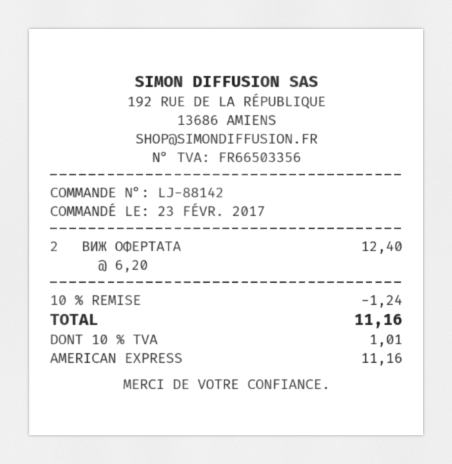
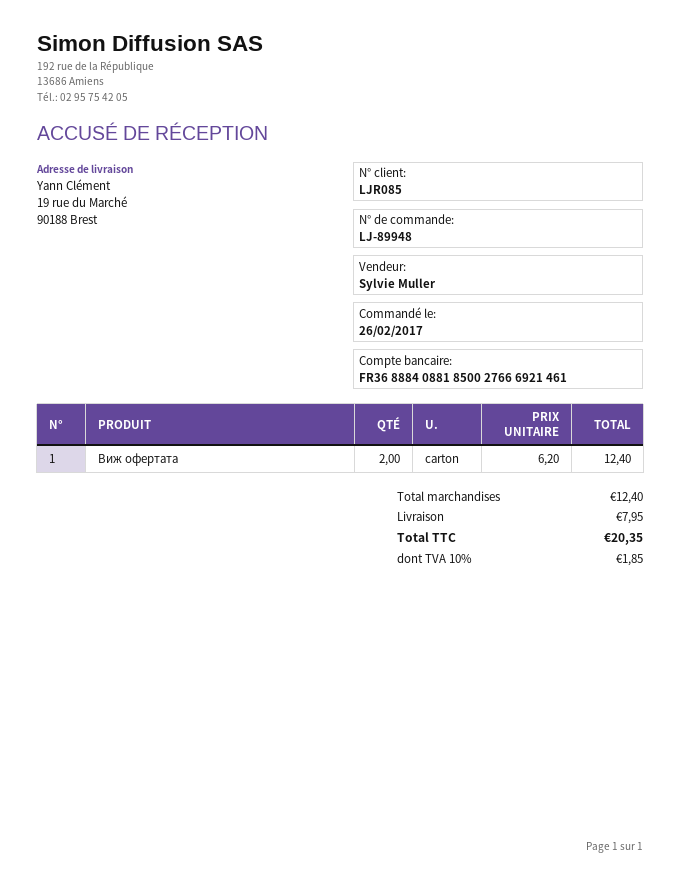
order number: LJ-88142 -> LJ-89948
order date: 2017-02-23 -> 2017-02-26
discount: 10% = 1.24 -> none
shipping: none -> 7.95
tax: 10% = 1.01 -> 10% = 1.85
total: 11.16 -> 20.35

